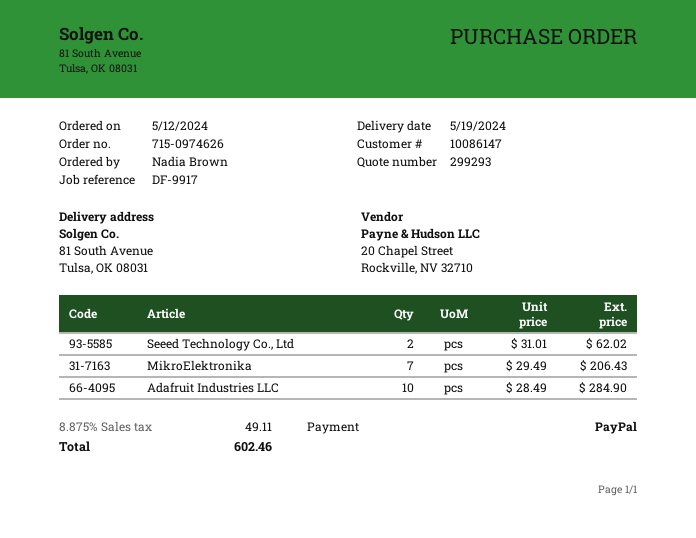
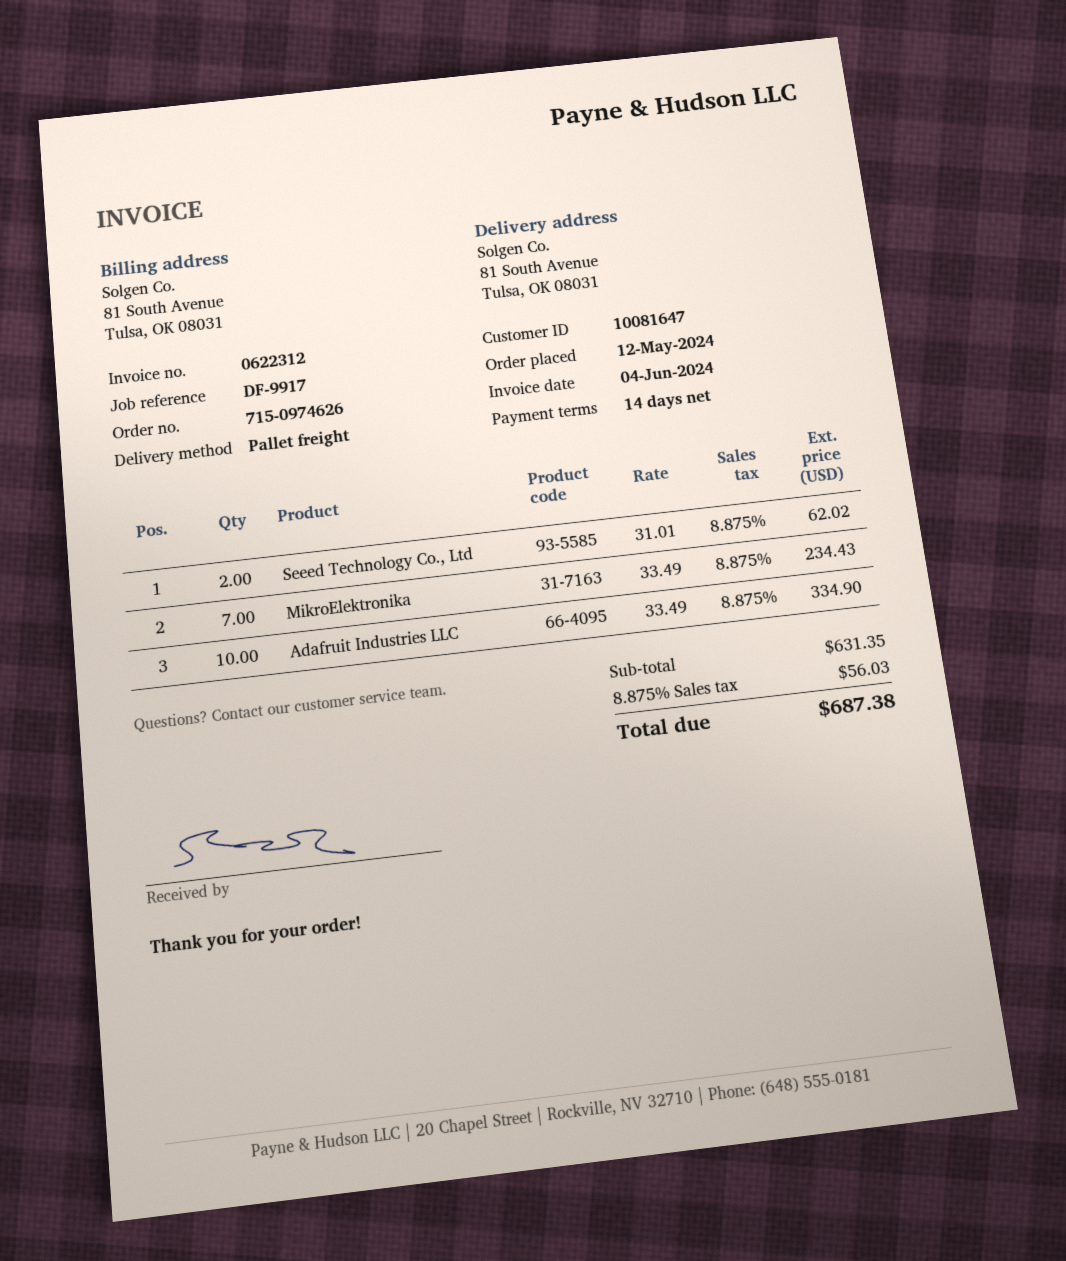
customer number: 10086147 -> 10081647
MikroElektronika: 7 x 29.49 = 206.43 -> 7 x 33.49 = 234.43
Adafruit Industries LLC: 10 x 28.49 = 284.90 -> 10 x 33.49 = 334.90
tax: 8.875% = 49.11 -> 8.875% = 56.03
total: 602.46 -> 687.38

